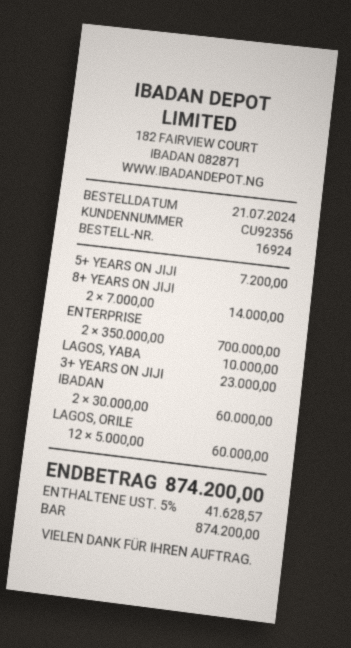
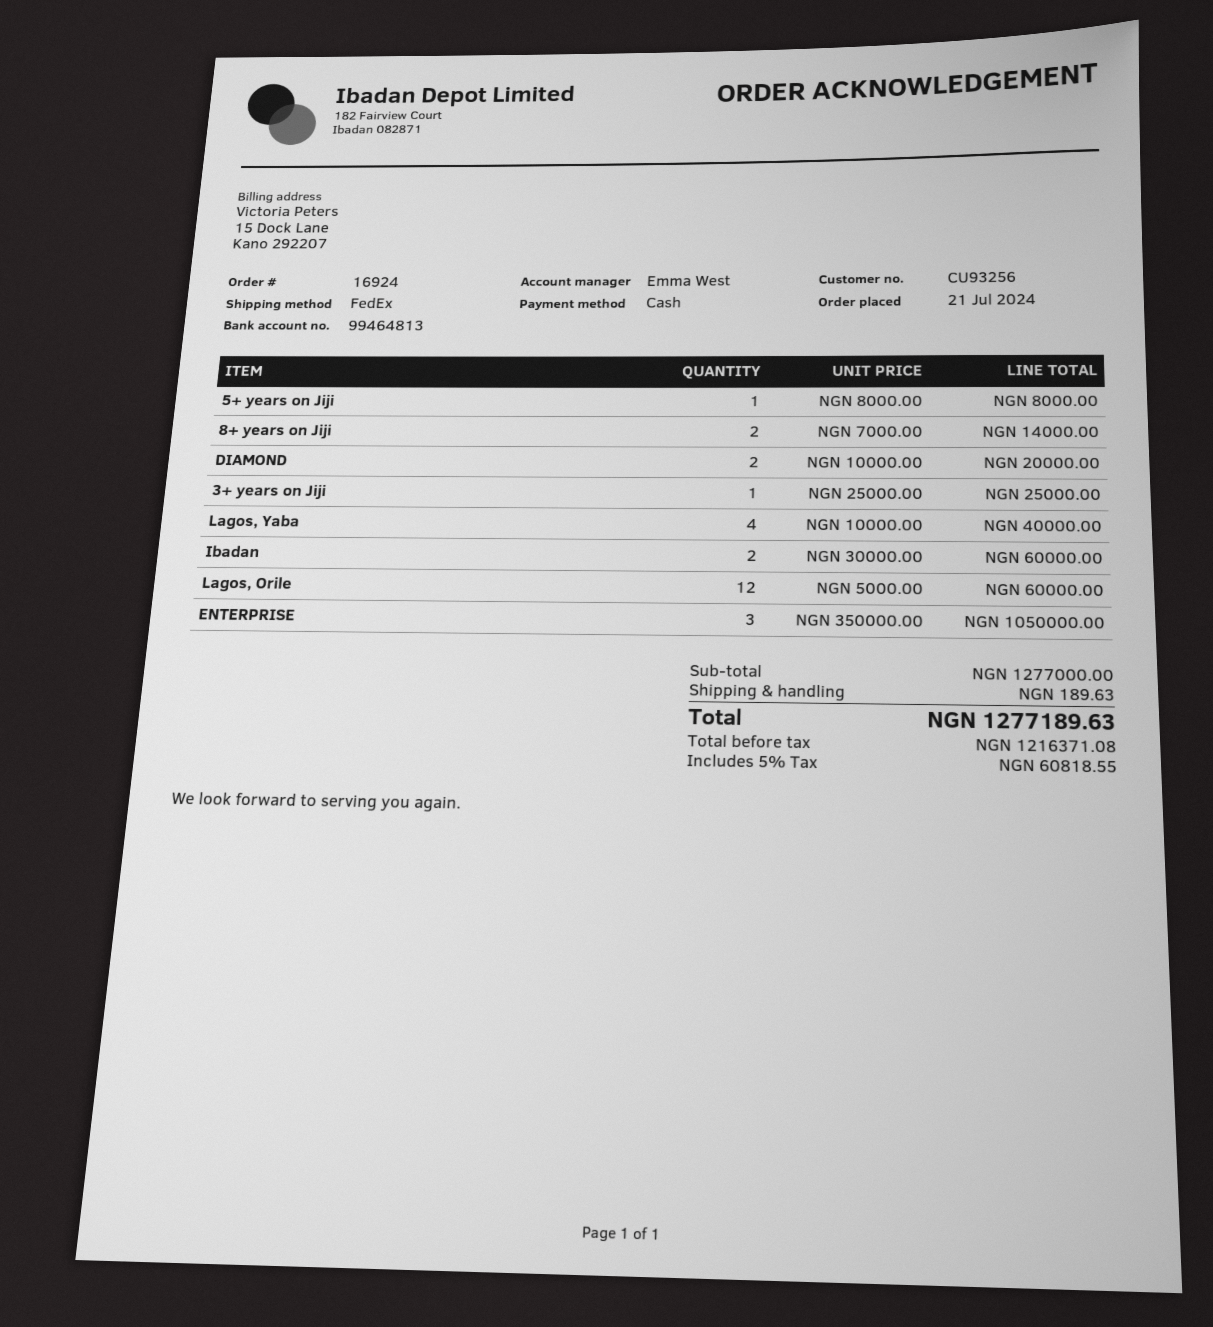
customer number: CU92356 -> CU93256
5+ YEARS ON JIJI: 1 x 7200.00 = 7200.00 -> 1 x 8000.00 = 8000.00
ENTERPRISE: 2 x 350000.00 = 700000.00 -> 3 x 350000.00 = 1050000.00
LAGOS, YABA: 1 x 10000.00 = 10000.00 -> 4 x 10000.00 = 40000.00
3+ YEARS ON JIJI: 1 x 23000.00 = 23000.00 -> 1 x 25000.00 = 25000.00
DIAMOND: none -> 2 x 10000.00 = 20000.00
shipping: none -> 189.63
tax: 5% = 41628.57 -> 5% = 60818.55
total: 874200.00 -> 1277189.63

